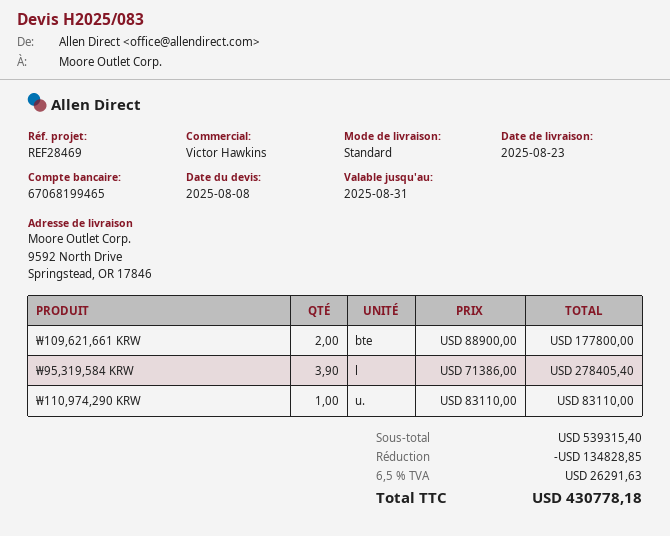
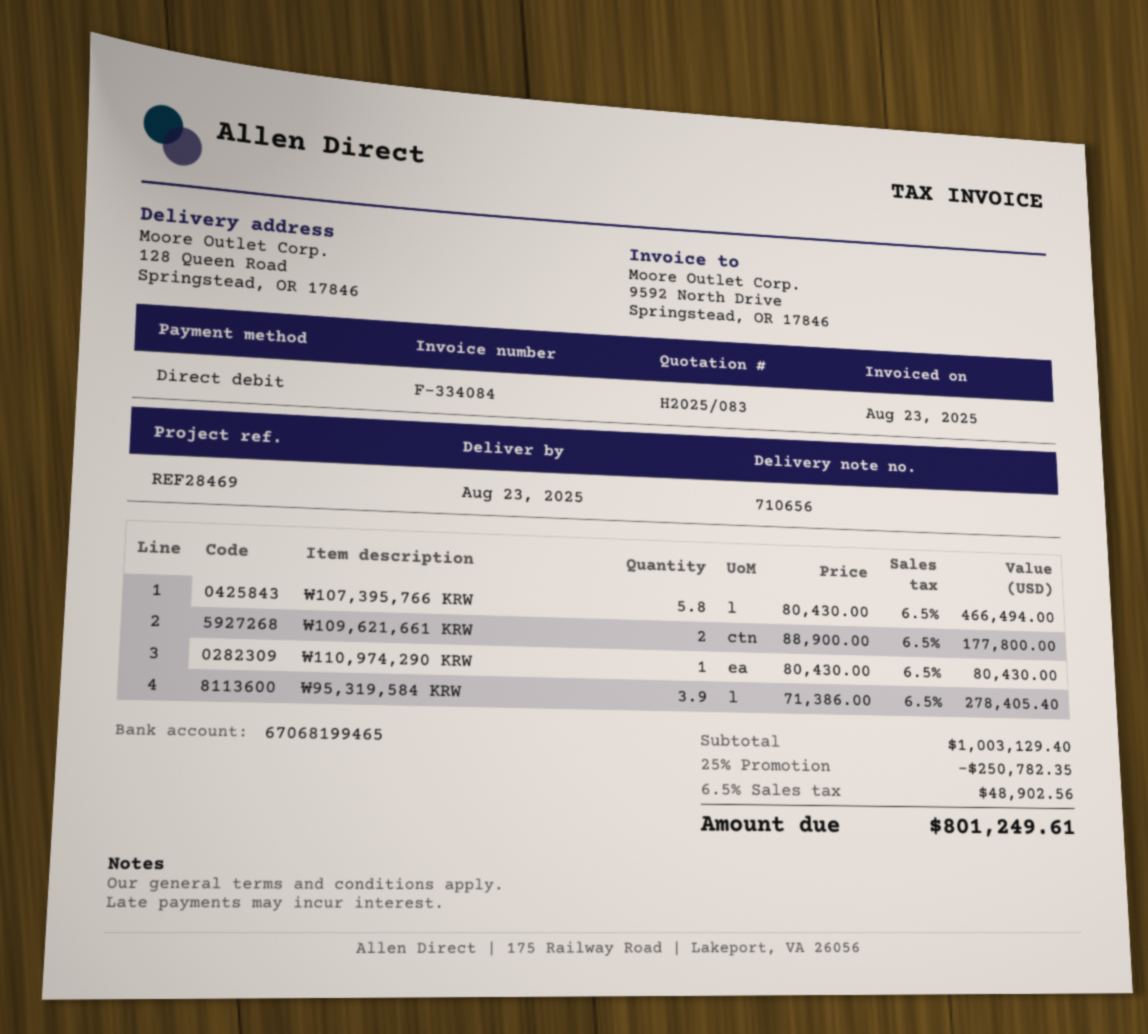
ship to: 9592 North Drive, Springstead, OR 17846 -> 128 Queen Road, Springstead, OR 17846
₩110,974,290 KRW: 1 x 83110.00 = 83110.00 -> 1 x 80430.00 = 80430.00
₩107,395,766 KRW: none -> 5.8 x 80430.00 = 466494.00
subtotal: 539315.40 -> 1003129.40
discount: 134828.85 -> 250782.35
tax: 6.5% = 26291.63 -> 6.5% = 48902.56
total: 430778.18 -> 801249.61

